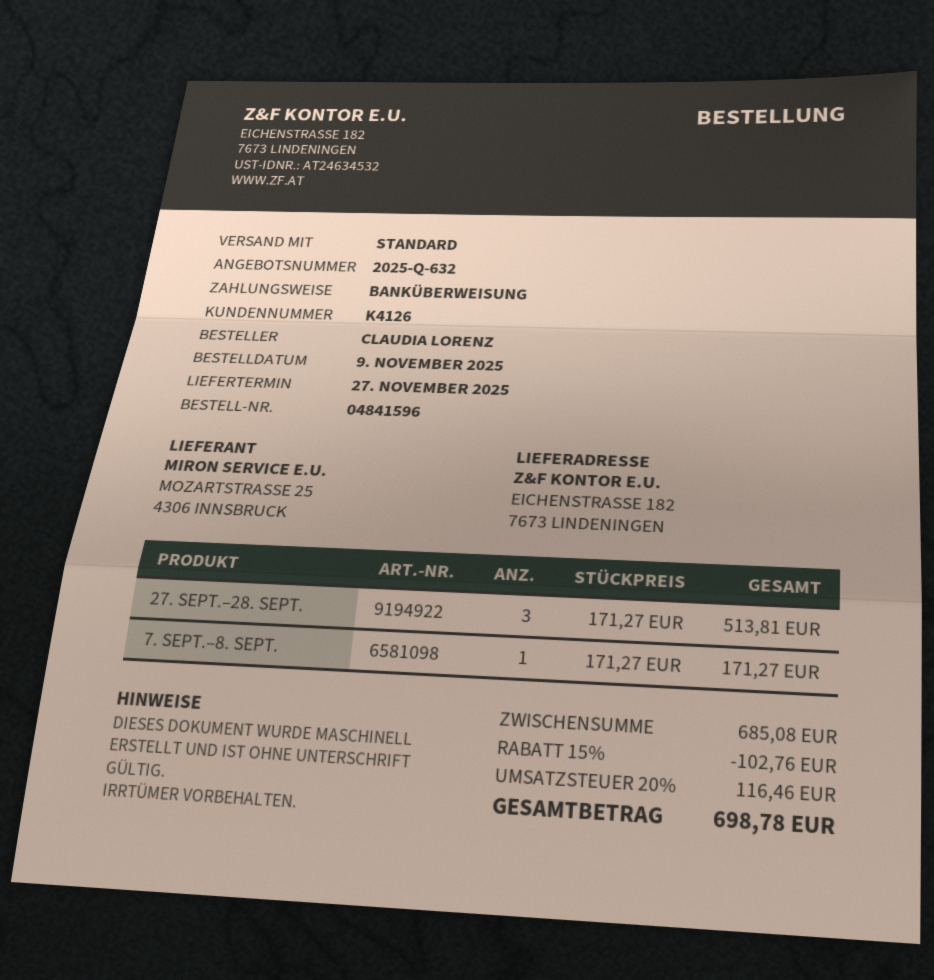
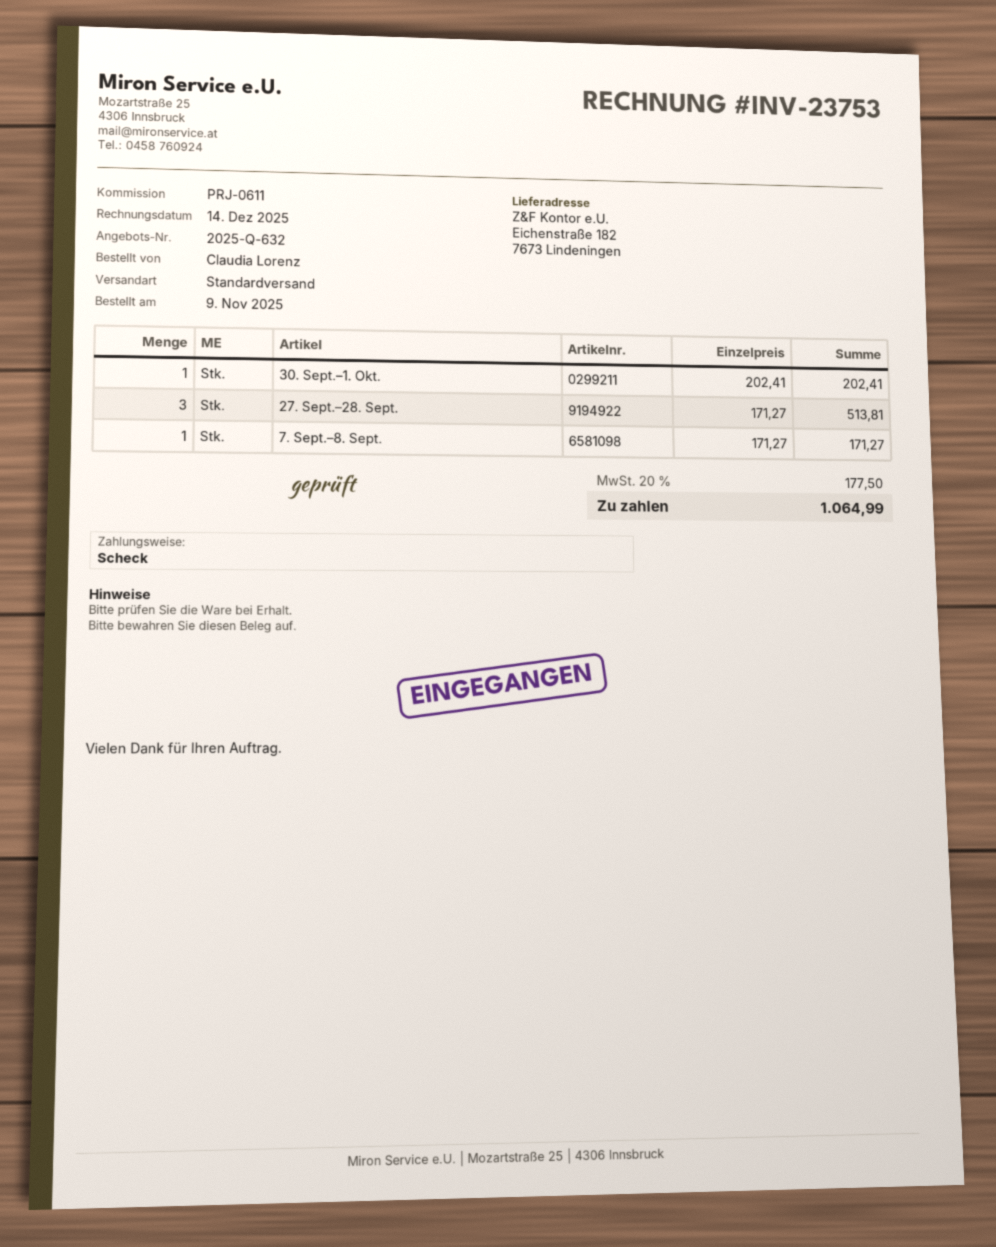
payment method: bank transfer -> cheque
30. Sept.–1. Okt.: none -> 1 x 202.41 = 202.41
discount: 15% = 102.76 -> none
tax: 20% = 116.46 -> 20% = 177.50
total: 698.78 -> 1064.99

